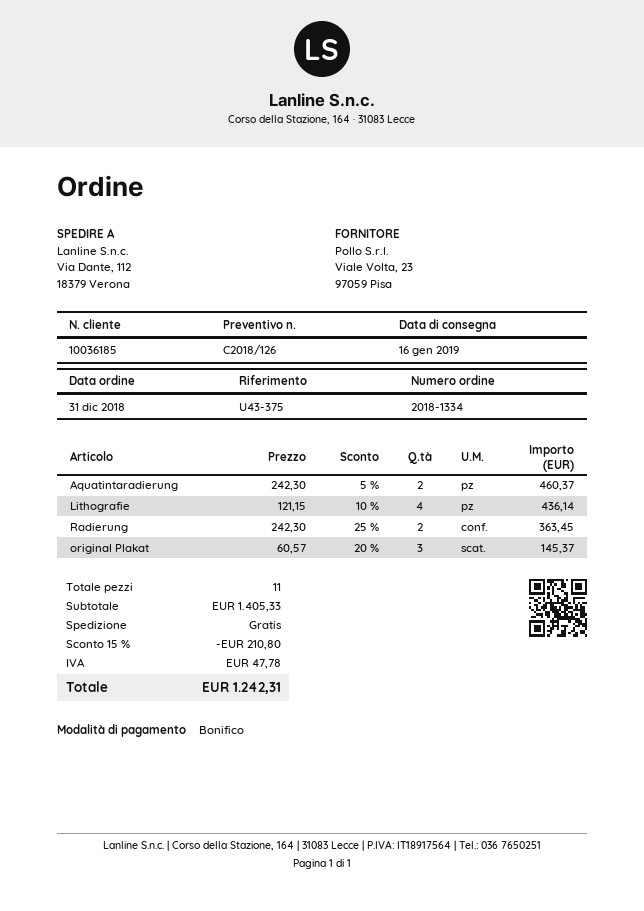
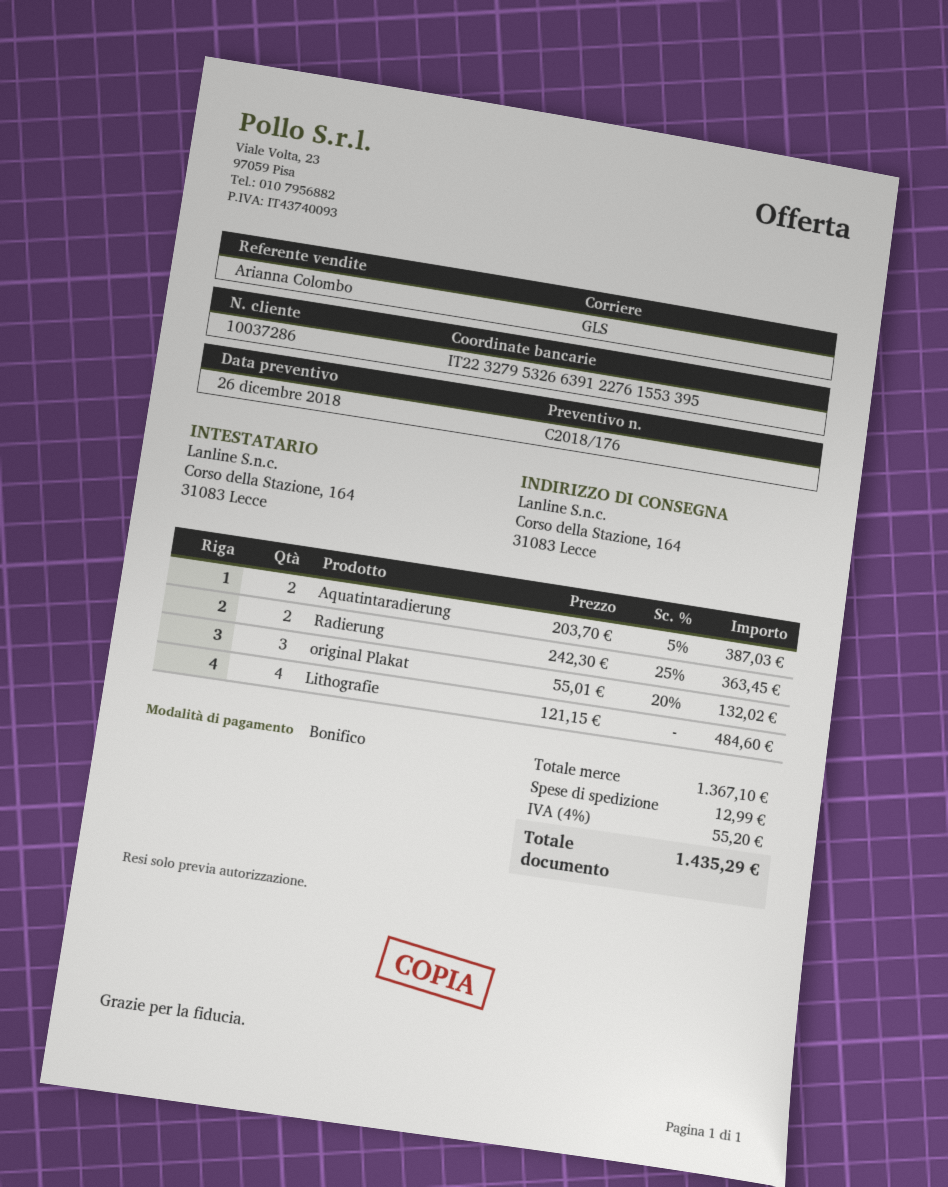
quote number: C2018/126 -> C2018/176
customer number: 10036185 -> 10037286
ship to: Via Dante, 112, 18379 Verona -> Corso della Stazione, 164, 31083 Lecce
Aquatintaradierung: 2 x 242.30 - 5% = 460.37 -> 2 x 203.70 - 5% = 387.03
Lithografie: 4 x 121.15 - 10% = 436.14 -> 4 x 121.15 = 484.60
original Plakat: 3 x 60.57 - 20% = 145.37 -> 3 x 55.01 - 20% = 132.02
subtotal: 1405.33 -> 1367.10
discount: 15% = 210.80 -> none
shipping: 0.00 -> 12.99
tax: 47.78 -> 55.20
total: 1242.31 -> 1435.29

